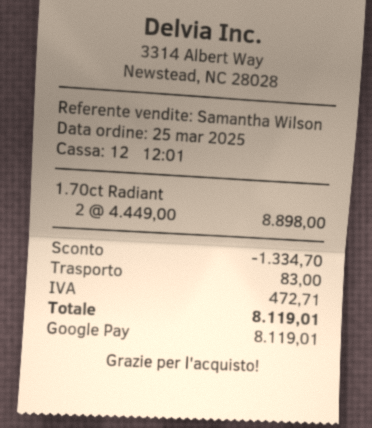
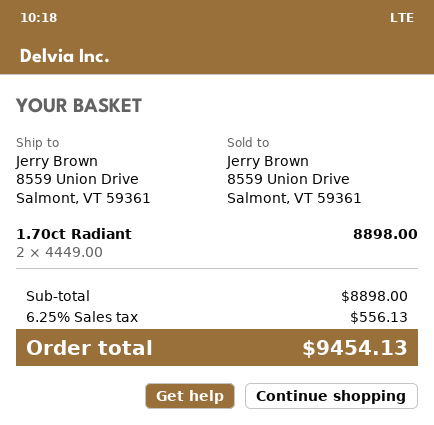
discount: 1334.70 -> none
shipping: 83.00 -> none
tax: 472.71 -> 556.13
total: 8119.01 -> 9454.13

